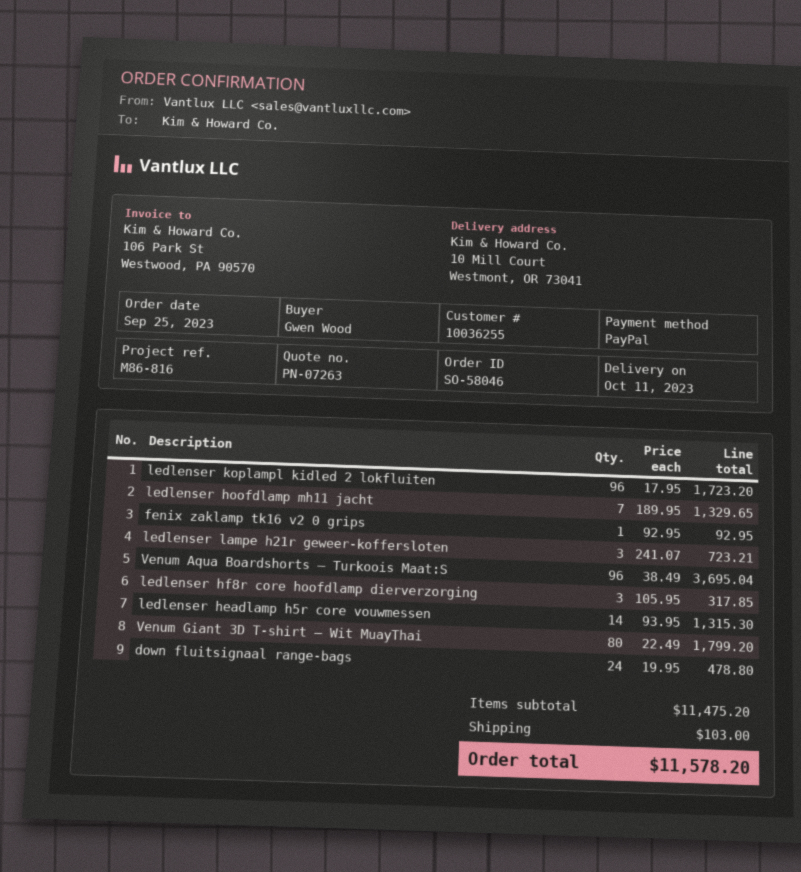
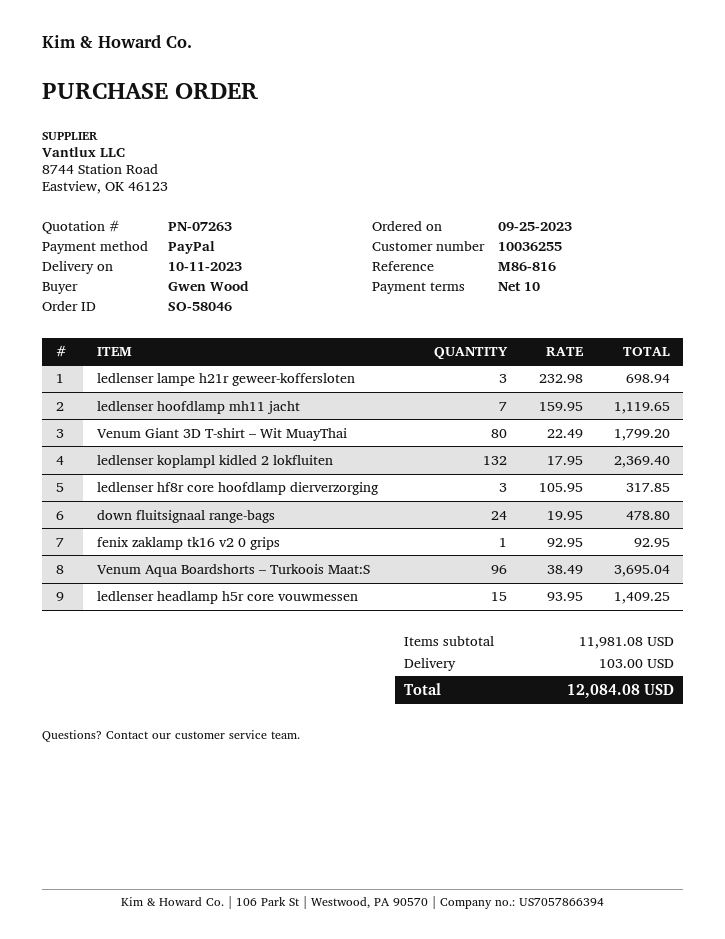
ledlenser koplampl kidled 2 lokfluiten: 96 x 17.95 = 1723.20 -> 132 x 17.95 = 2369.40
ledlenser hoofdlamp mh11 jacht: 7 x 189.95 = 1329.65 -> 7 x 159.95 = 1119.65
ledlenser lampe h21r geweer-koffersloten: 3 x 241.07 = 723.21 -> 3 x 232.98 = 698.94
ledlenser headlamp h5r core vouwmessen: 14 x 93.95 = 1315.30 -> 15 x 93.95 = 1409.25
subtotal: 11475.20 -> 11981.08
total: 11578.20 -> 12084.08

